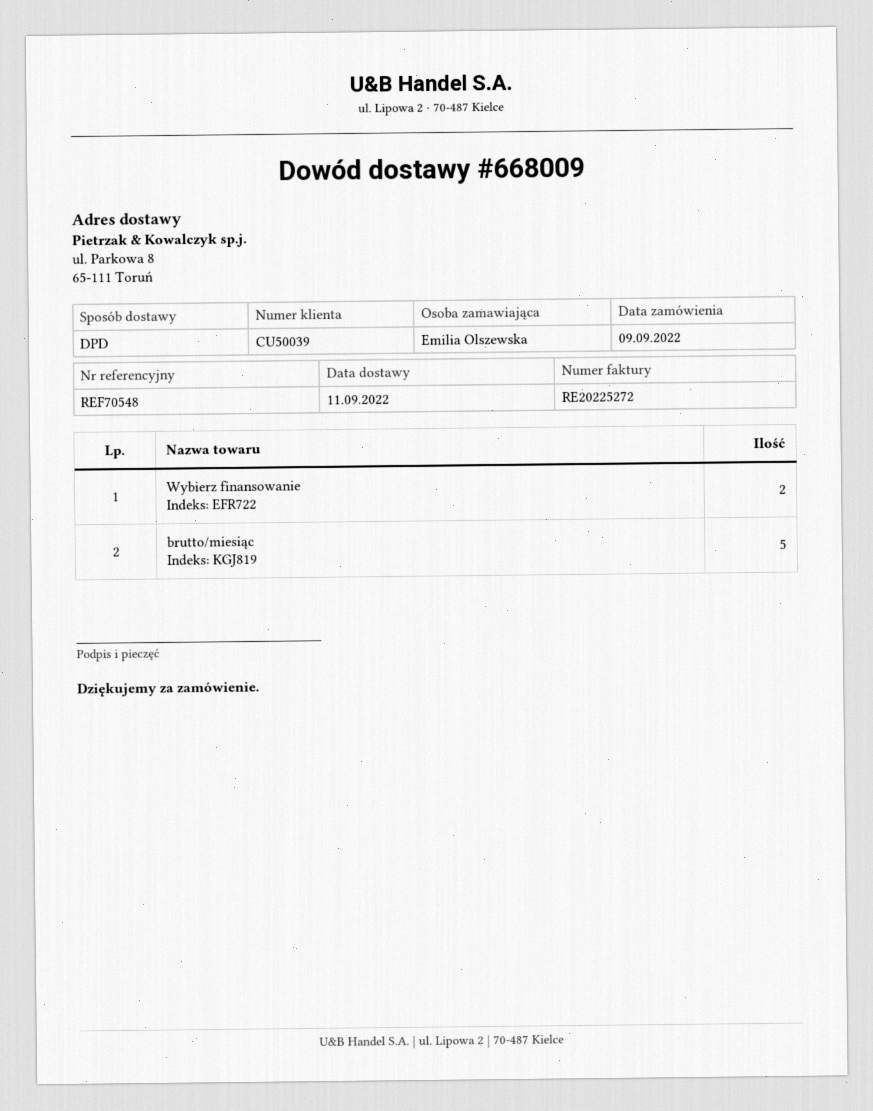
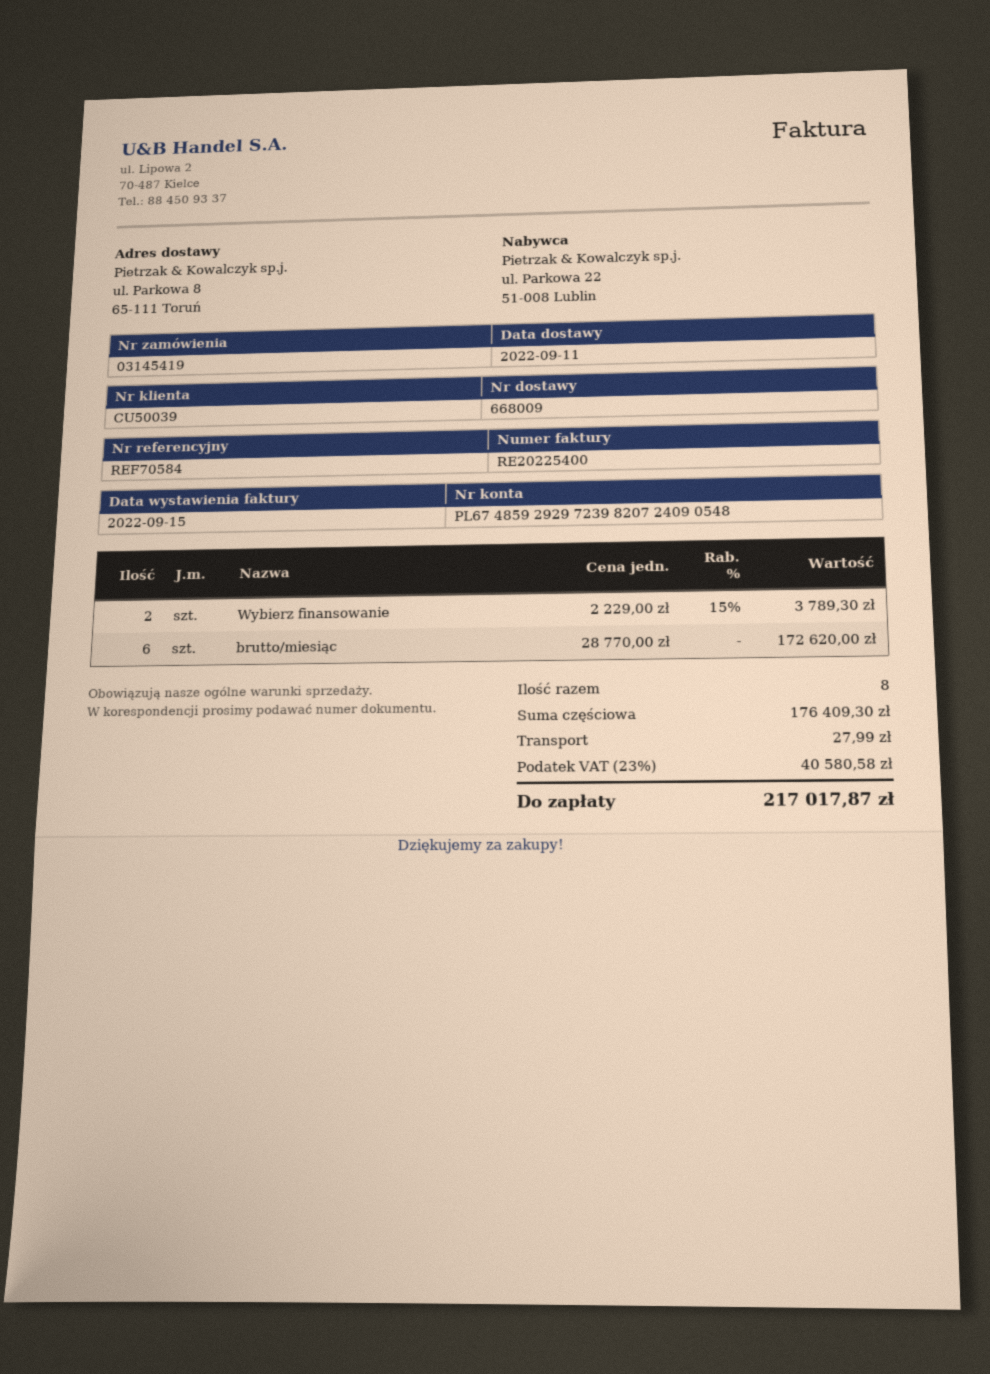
invoice number: RE20225272 -> RE20225400
reference: REF70548 -> REF70584
brutto/miesiąc: 5 -> 6

